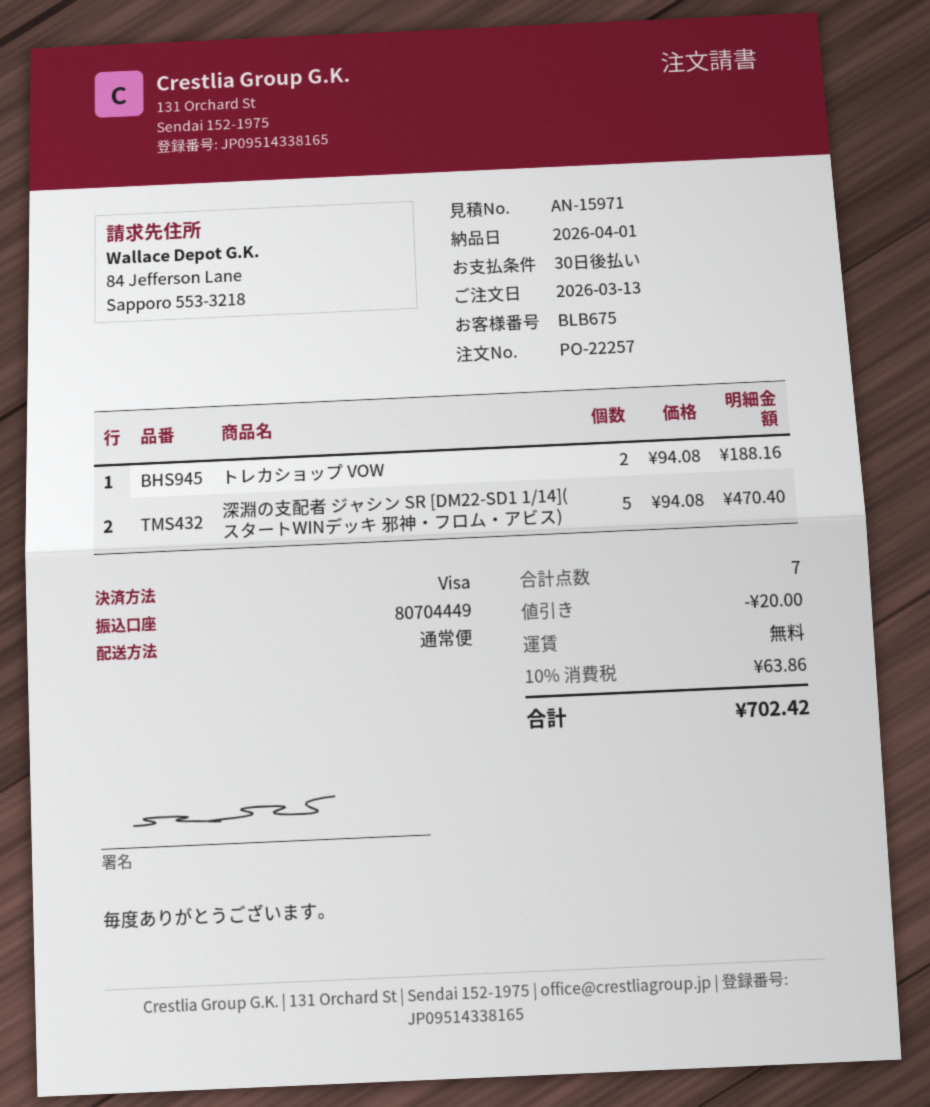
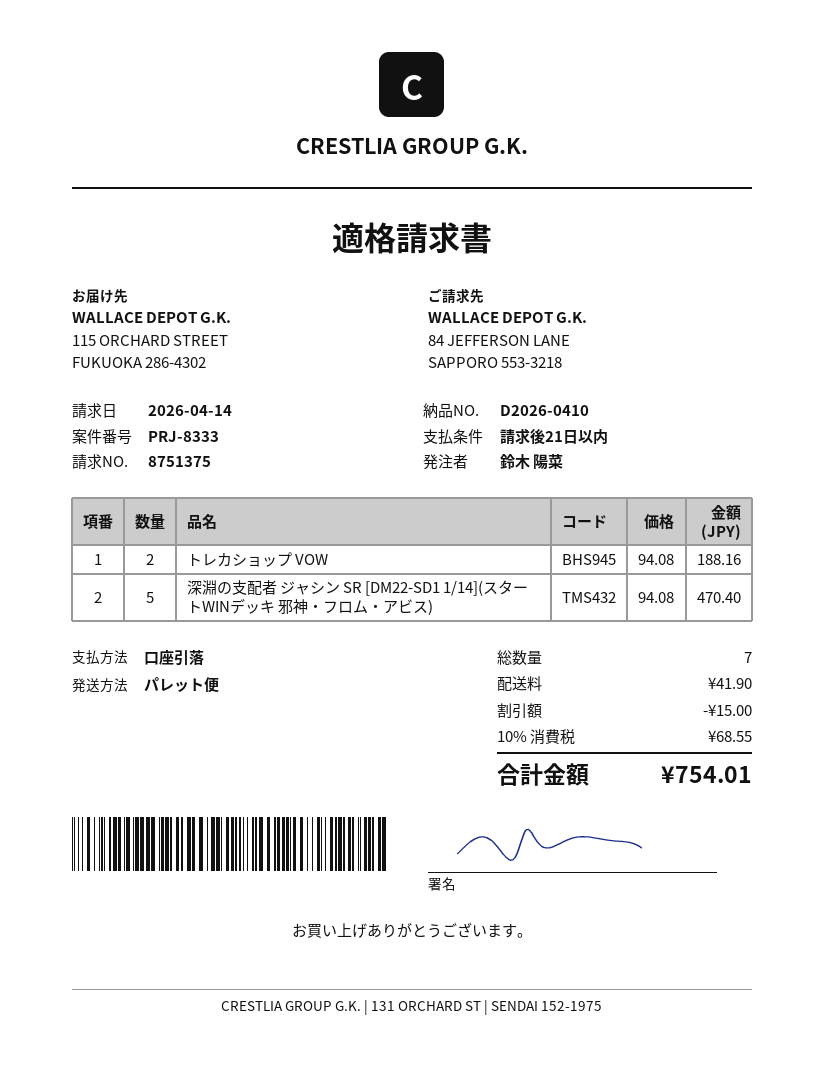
payment terms: 30 days -> 21 days
payment method: Visa -> direct debit
shipping method: standard -> pallet freight
discount: 20.00 -> 15.00
shipping: 0.00 -> 41.90
tax: 10% = 63.86 -> 10% = 68.55
total: 702.42 -> 754.01

